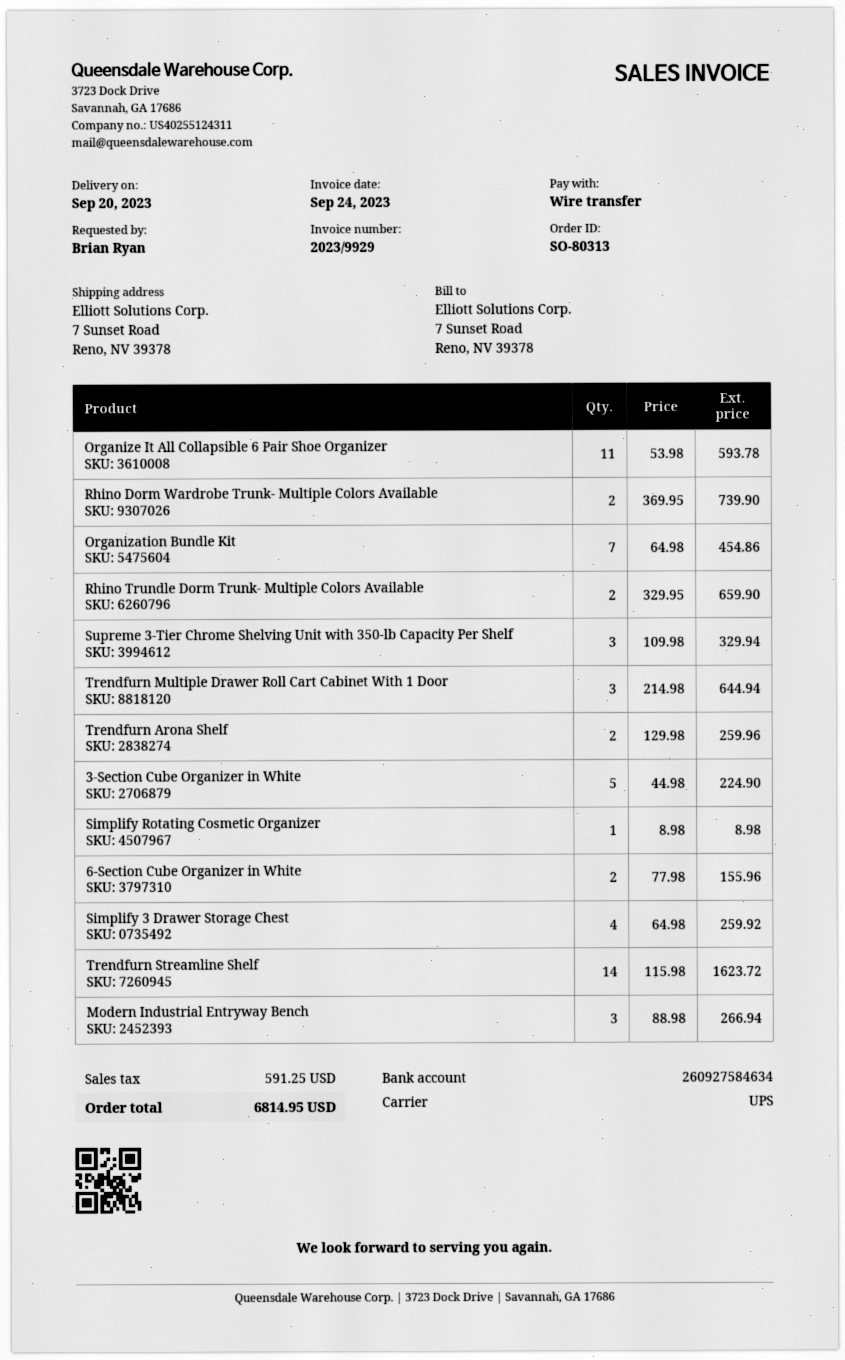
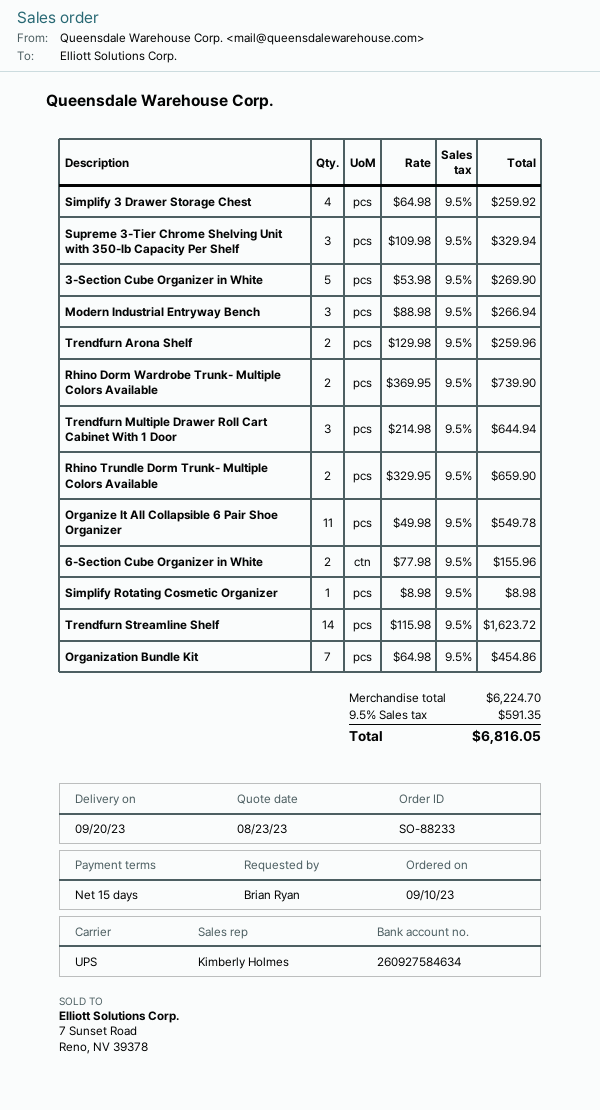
order number: SO-80313 -> SO-88233
Organize It All Collapsible 6 Pair Shoe Organizer: 11 x 53.98 = 593.78 -> 11 x 49.98 = 549.78
3-Section Cube Organizer in White: 5 x 44.98 = 224.90 -> 5 x 53.98 = 269.90
tax: 591.25 -> 591.35
total: 6814.95 -> 6816.05

